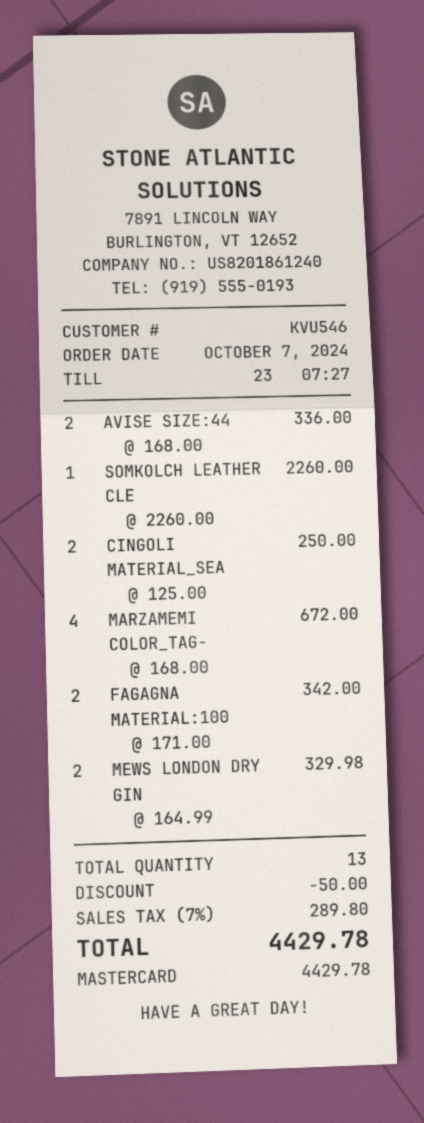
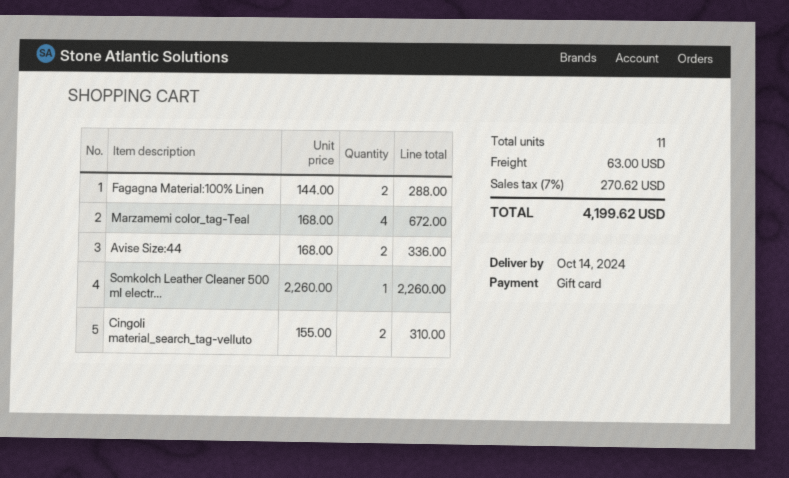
payment method: Mastercard -> gift card
CINGOLI MATERIAL_SEA: 2 x 125.00 = 250.00 -> 2 x 155.00 = 310.00
FAGAGNA MATERIAL:100: 2 x 171.00 = 342.00 -> 2 x 144.00 = 288.00
MEWS LONDON DRY GIN: 2 x 164.99 = 329.98 -> none
total quantity: 13 -> 11
discount: 50.00 -> none
shipping: none -> 63.00
tax: 7% = 289.80 -> 7% = 270.62
total: 4429.78 -> 4199.62

